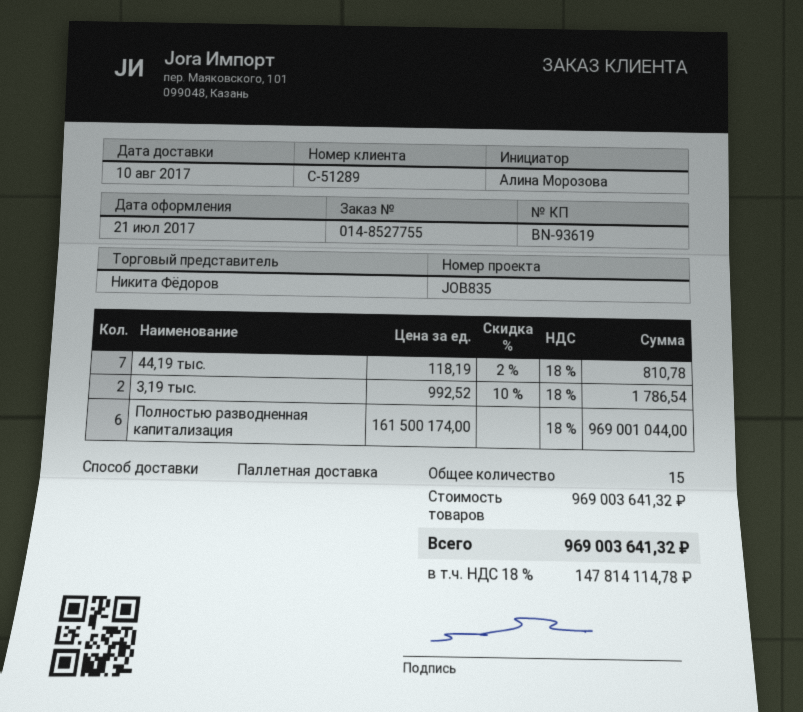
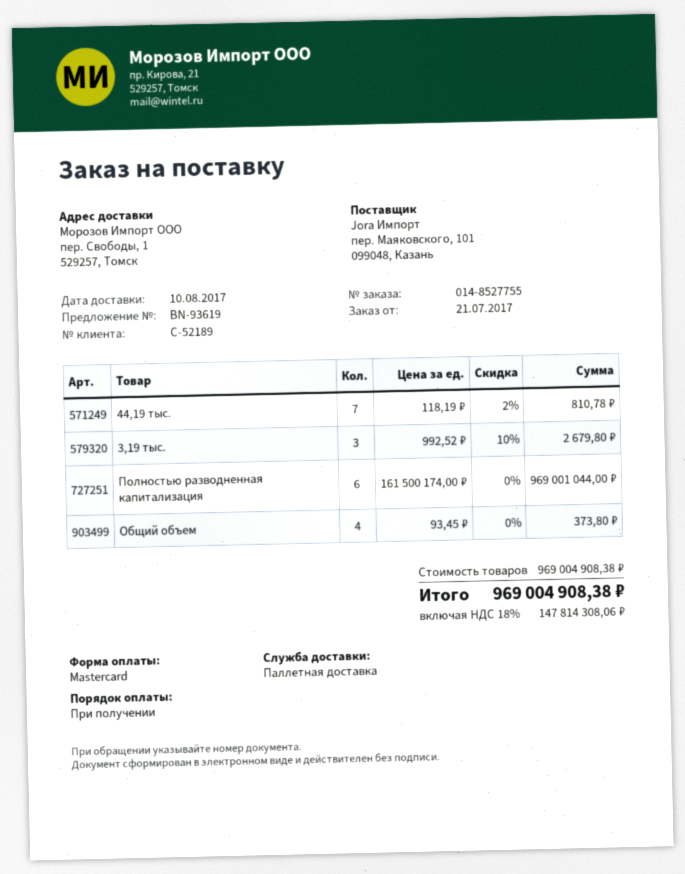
customer number: C-51289 -> C-52189
3,19 тыс.: 2 x 992.52 - 10% = 1786.54 -> 3 x 992.52 - 10% = 2679.80
Общий объем: none -> 4 x 93.45 = 373.80
subtotal: 969003641.32 -> 969004908.38
tax: 18% = 147814114.78 -> 18% = 147814308.06
total: 969003641.32 -> 969004908.38

